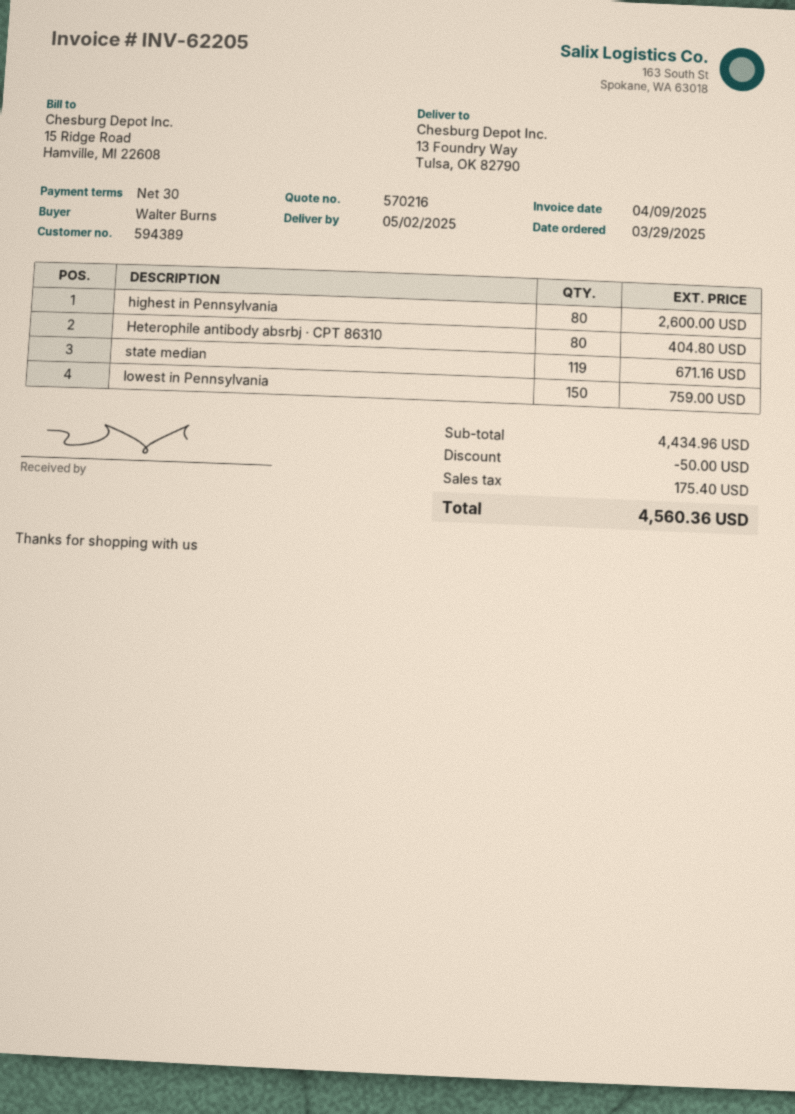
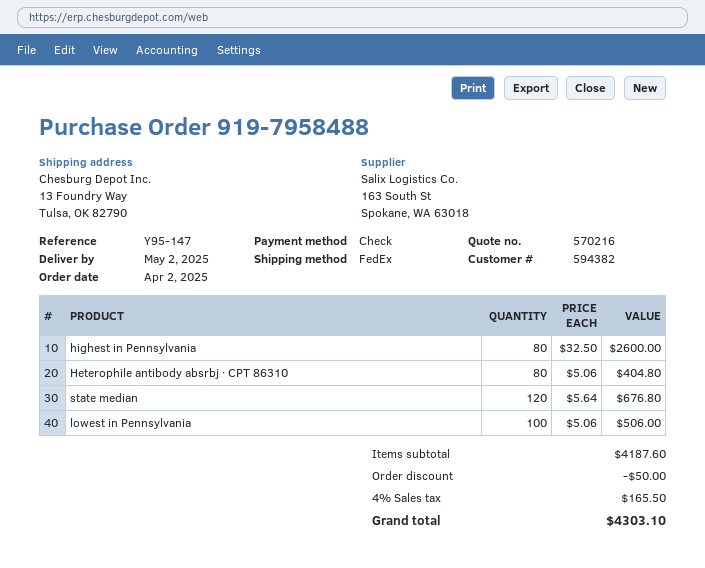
order date: 2025-03-29 -> 2025-04-02
customer number: 594389 -> 594382
state median: 119 for 671.16 -> 120 for 676.80
lowest in Pennsylvania: 150 for 759.00 -> 100 for 506.00
subtotal: 4434.96 -> 4187.60
tax: 175.40 -> 165.50
total: 4560.36 -> 4303.10

